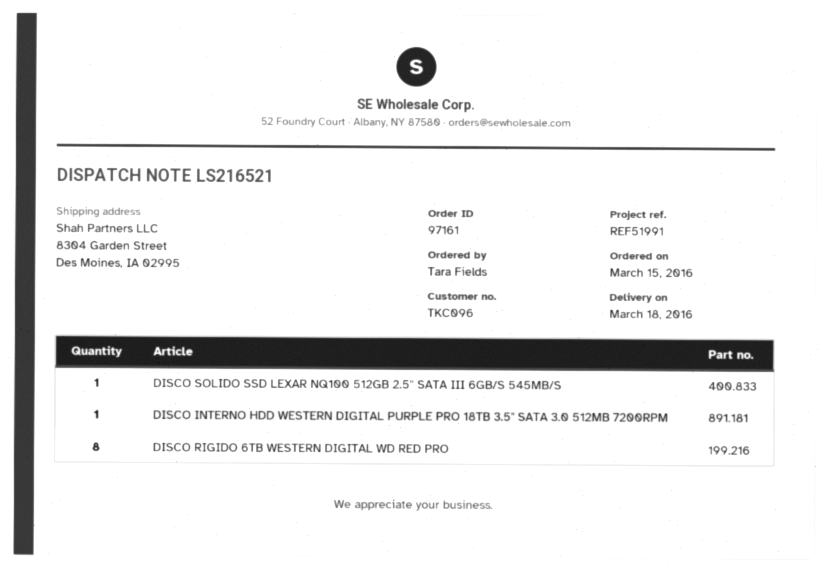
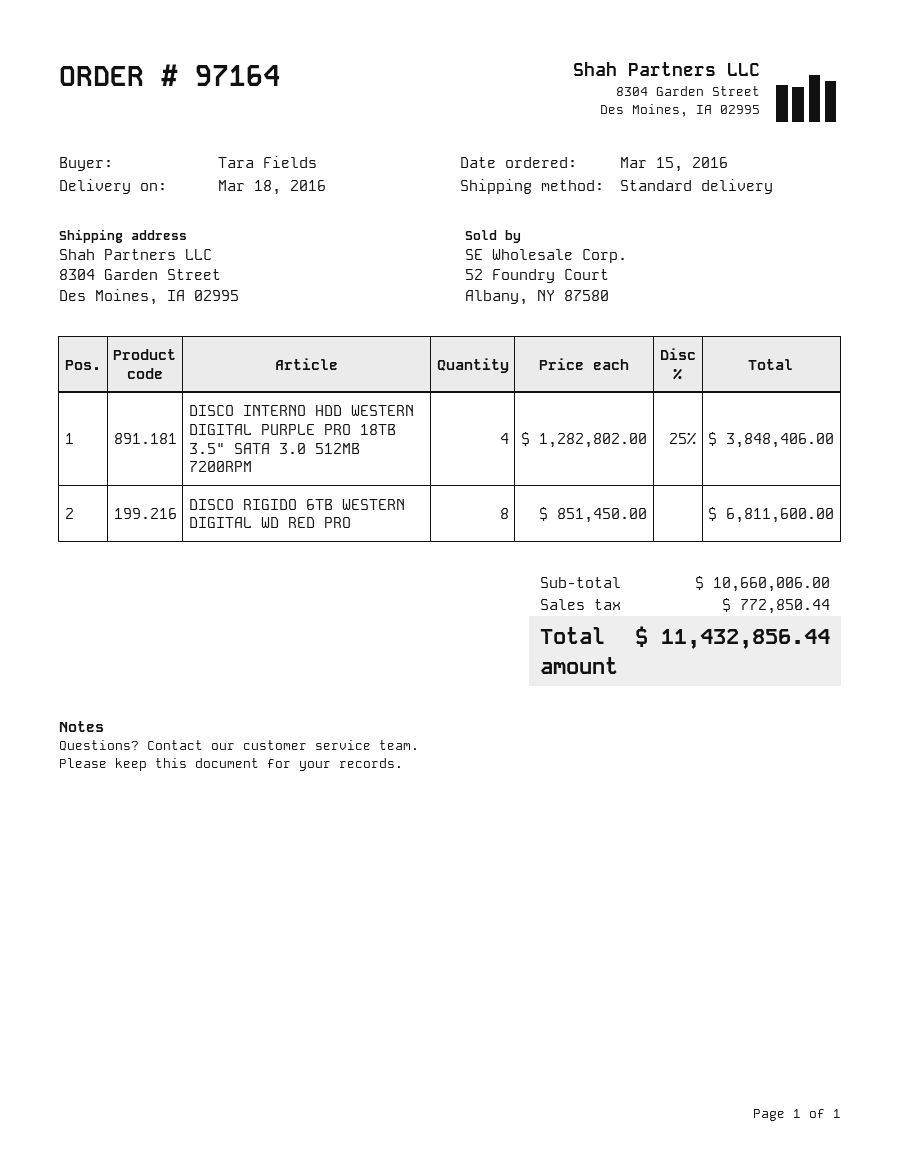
order number: 97161 -> 97164
DISCO SOLIDO SSD LEXAR NQ100 512GB 2.5'' SATA III 6GB/S 545MB/S: 1 -> none
DISCO INTERNO HDD WESTERN DIGITAL PURPLE PRO 18TB 3.5" SATA 3.0 512MB 7200RPM: 1 -> 4

